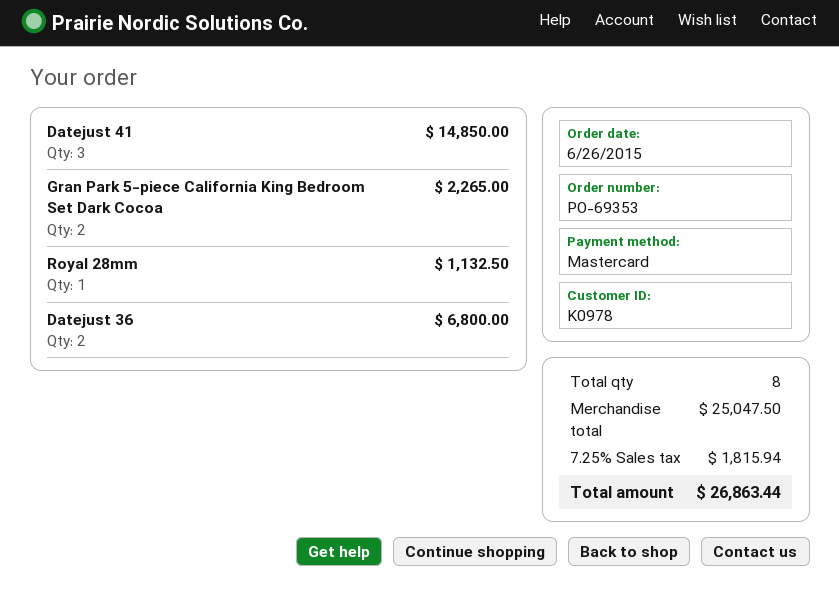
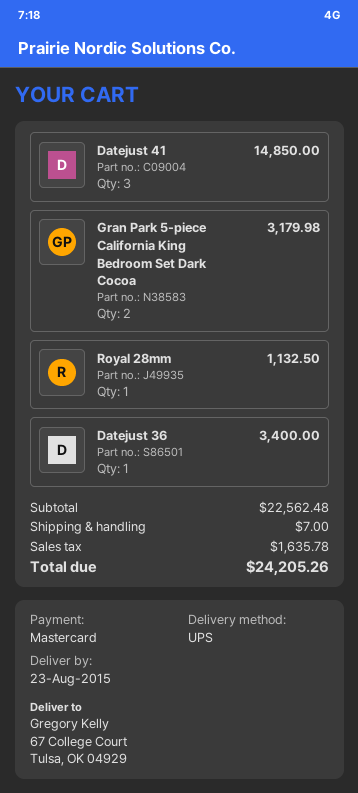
Gran Park 5-piece California King Bedroom Set Dark Cocoa: 2 for 2265.00 -> 2 for 3179.98
Datejust 36: 2 for 6800.00 -> 1 for 3400.00
subtotal: 25047.50 -> 22562.48
shipping: none -> 7.00
tax: 1815.94 -> 1635.78
total: 26863.44 -> 24205.26

